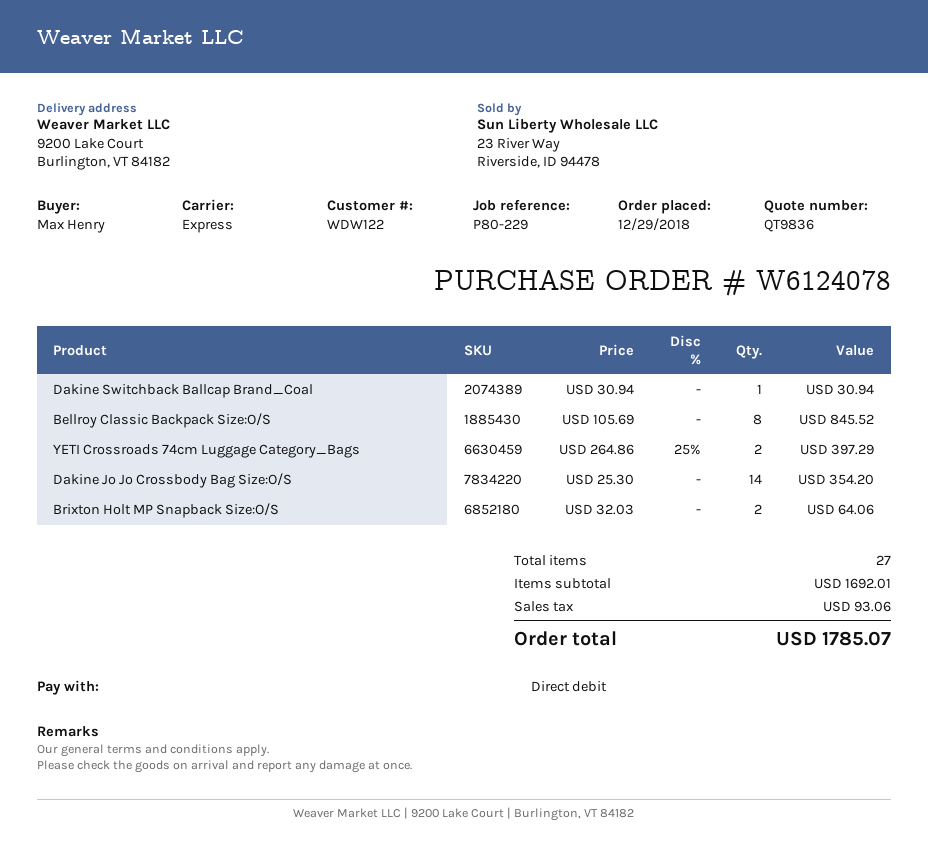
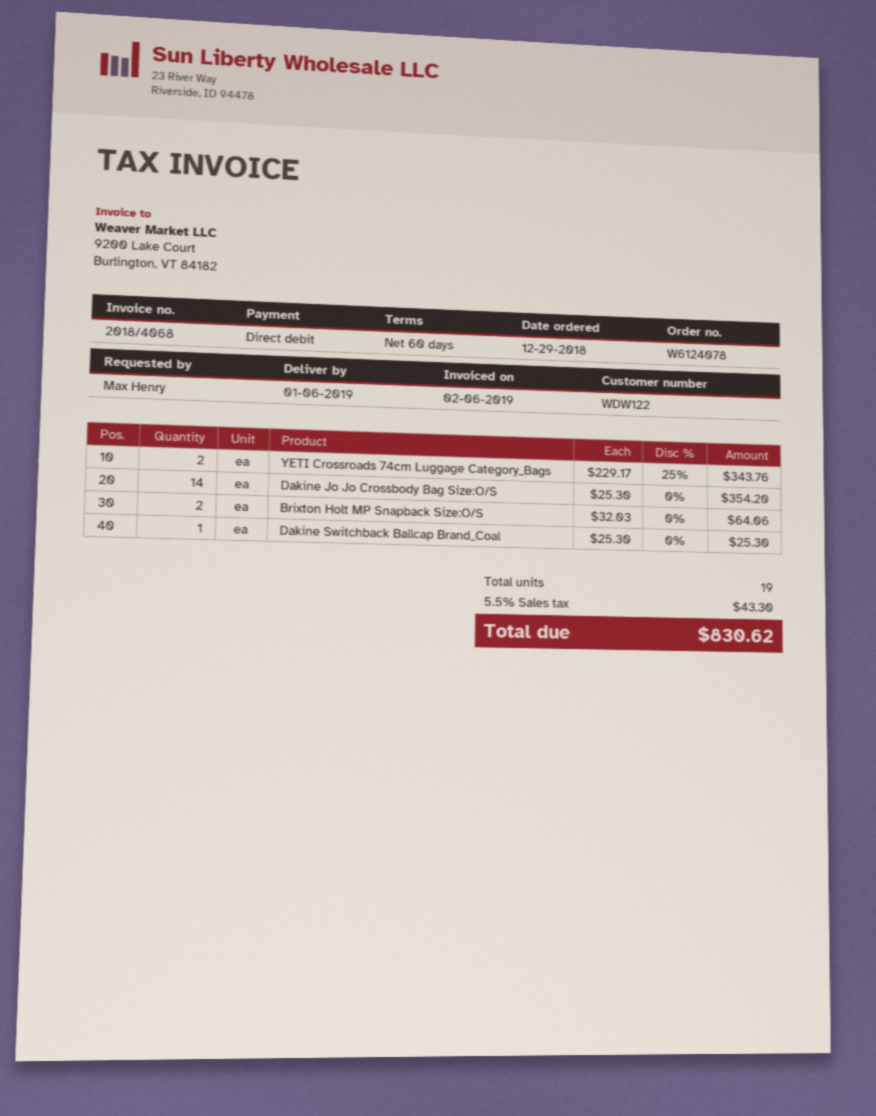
Dakine Switchback Ballcap Brand_Coal: 1 x 30.94 = 30.94 -> 1 x 25.30 = 25.30
Bellroy Classic Backpack Size:O/S: 8 x 105.69 = 845.52 -> none
YETI Crossroads 74cm Luggage Category_Bags: 2 x 264.86 - 25% = 397.29 -> 2 x 229.17 - 25% = 343.76
total quantity: 27 -> 19
tax: 93.06 -> 43.30
total: 1785.07 -> 830.62

